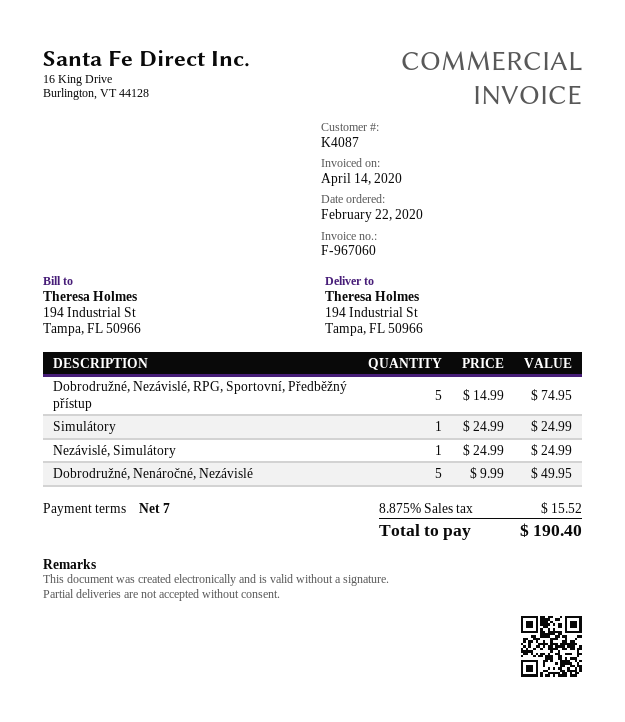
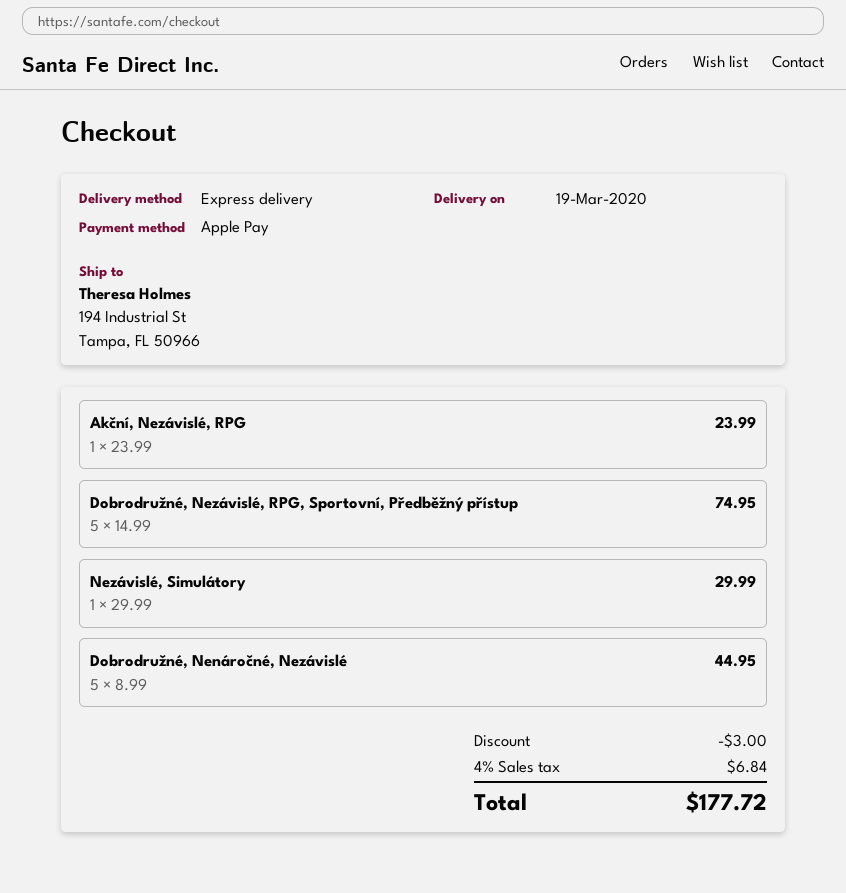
Simulátory: 1 x 24.99 = 24.99 -> none
Nezávislé, Simulátory: 1 x 24.99 = 24.99 -> 1 x 29.99 = 29.99
Dobrodružné, Nenáročné, Nezávislé: 5 x 9.99 = 49.95 -> 5 x 8.99 = 44.95
Akční, Nezávislé, RPG: none -> 1 x 23.99 = 23.99
discount: none -> 3.00
tax: 8.875% = 15.52 -> 4% = 6.84
total: 190.40 -> 177.72

